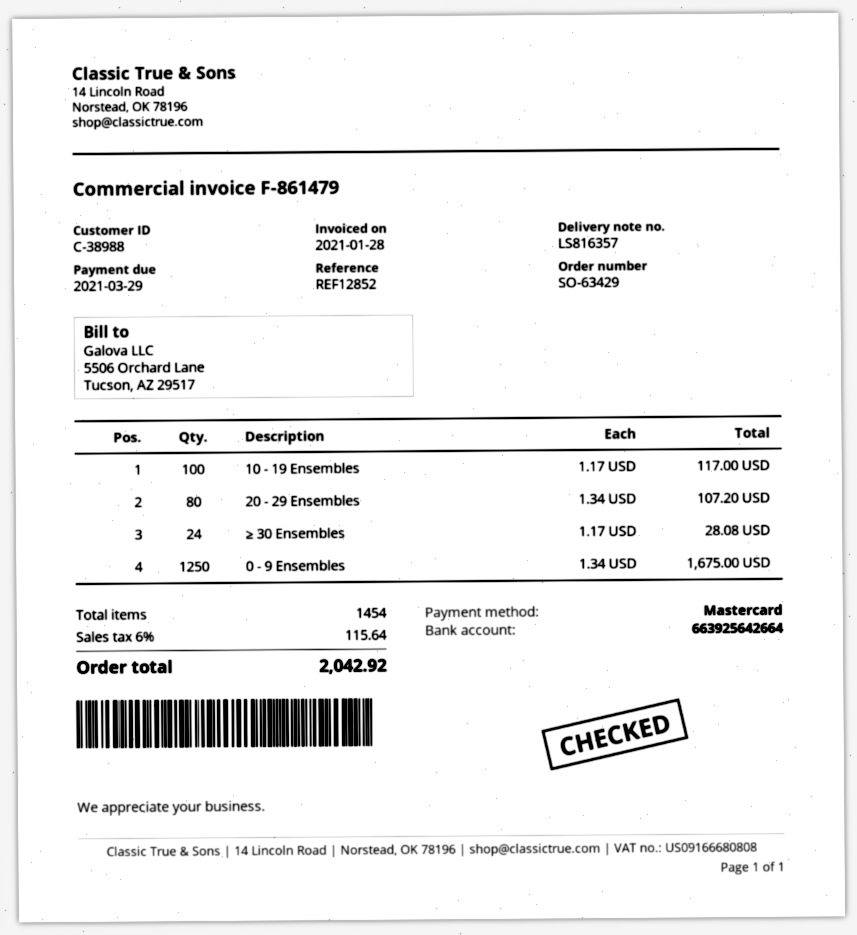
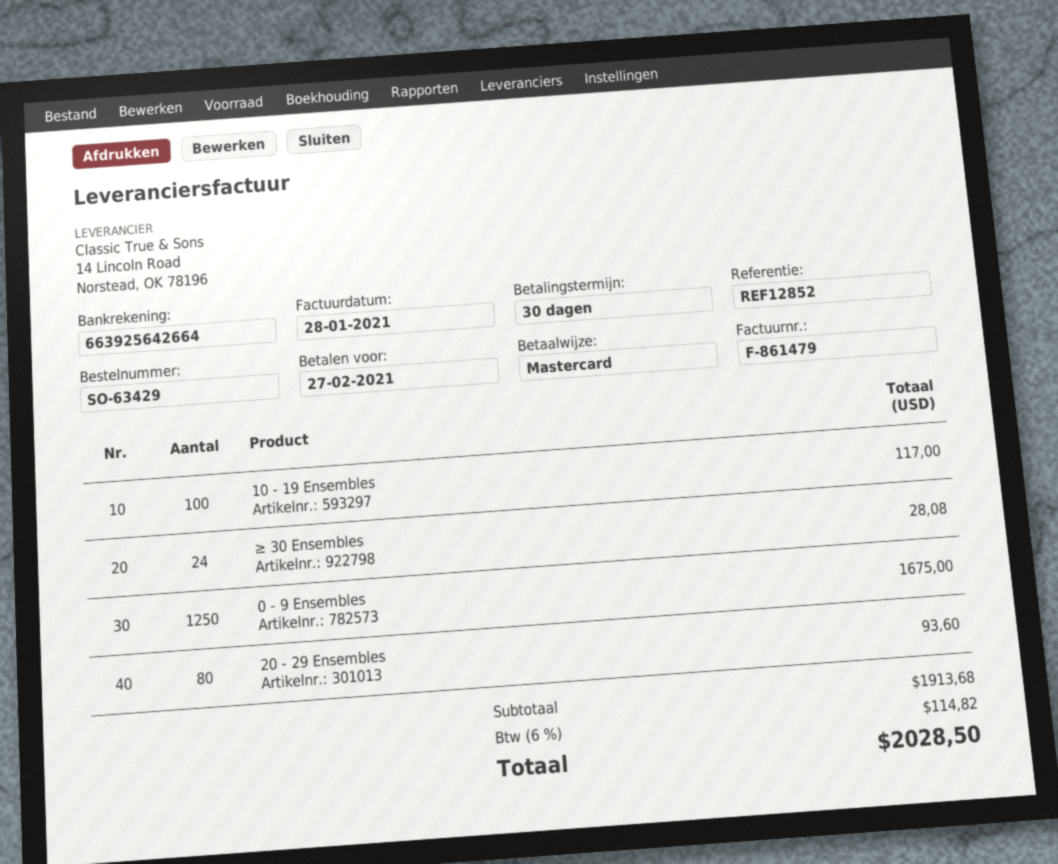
due date: 2021-03-29 -> 2021-02-27
20 - 29 Ensembles: 80 for 107.20 -> 80 for 93.60
tax: 6% = 115.64 -> 6% = 114.82
total: 2042.92 -> 2028.50

